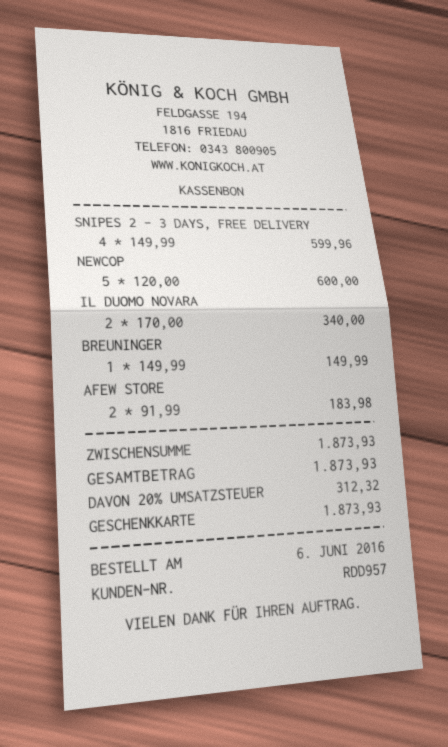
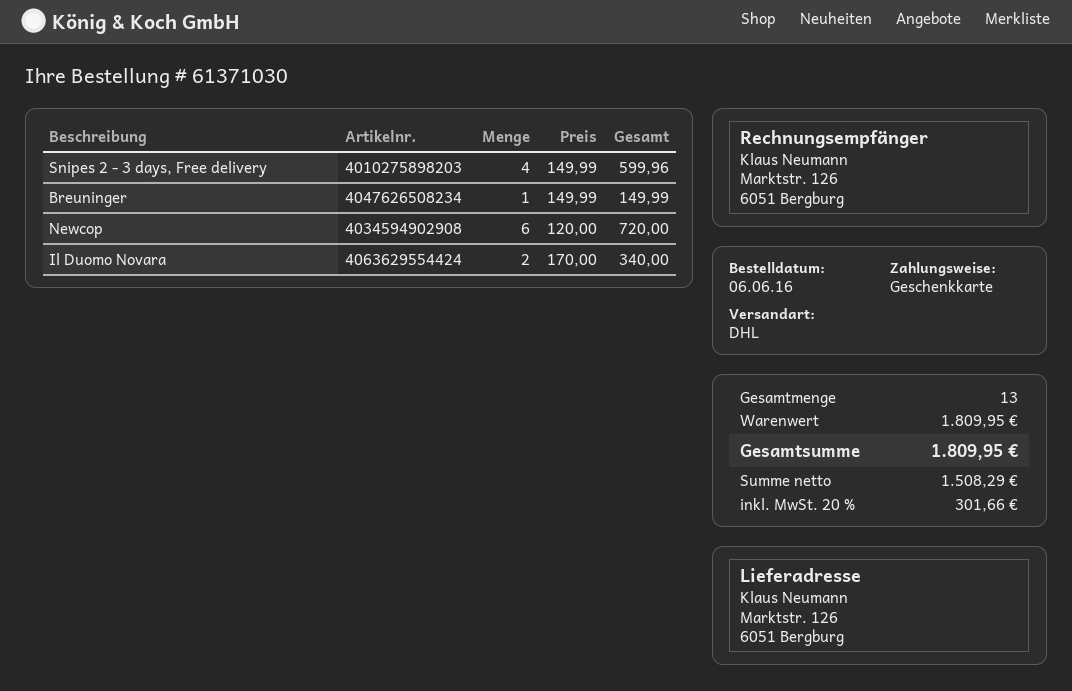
NEWCOP: 5 x 120.00 = 600.00 -> 6 x 120.00 = 720.00
AFEW STORE: 2 x 91.99 = 183.98 -> none
subtotal: 1873.93 -> 1809.95
tax: 20% = 312.32 -> 20% = 301.66
total: 1873.93 -> 1809.95

